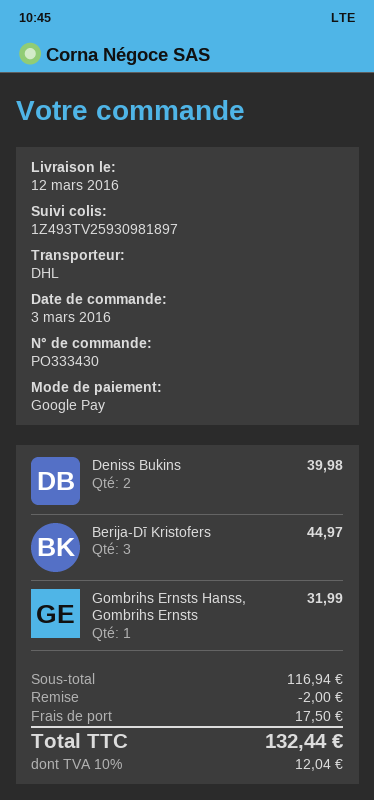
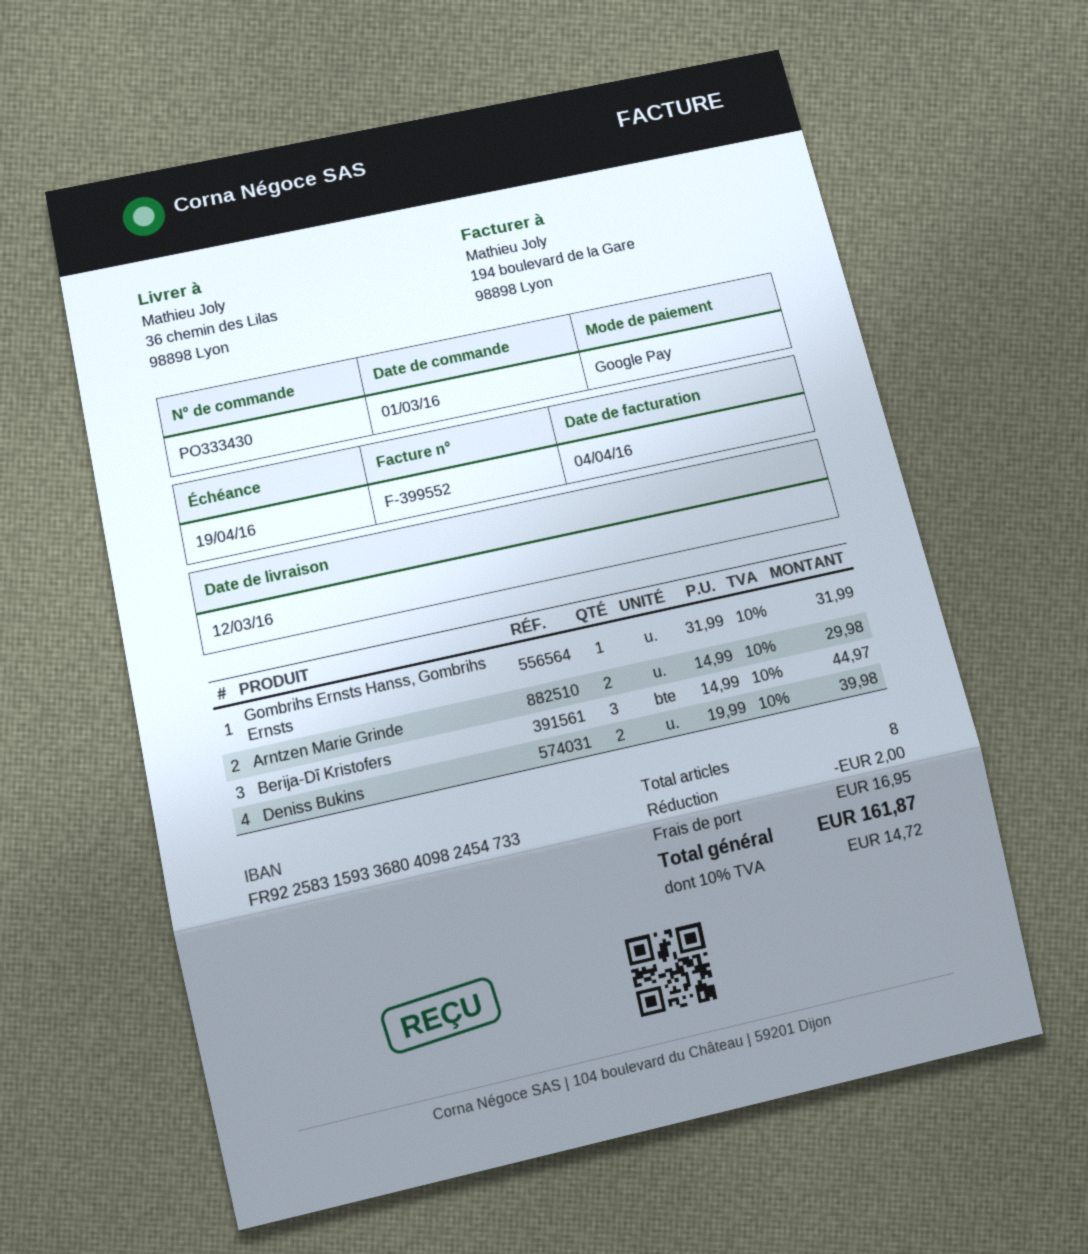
order date: 2016-03-03 -> 2016-03-01
Arntzen Marie Grinde: none -> 2 for 29.98
shipping: 17.50 -> 16.95
tax: 10% = 12.04 -> 10% = 14.72
total: 132.44 -> 161.87

